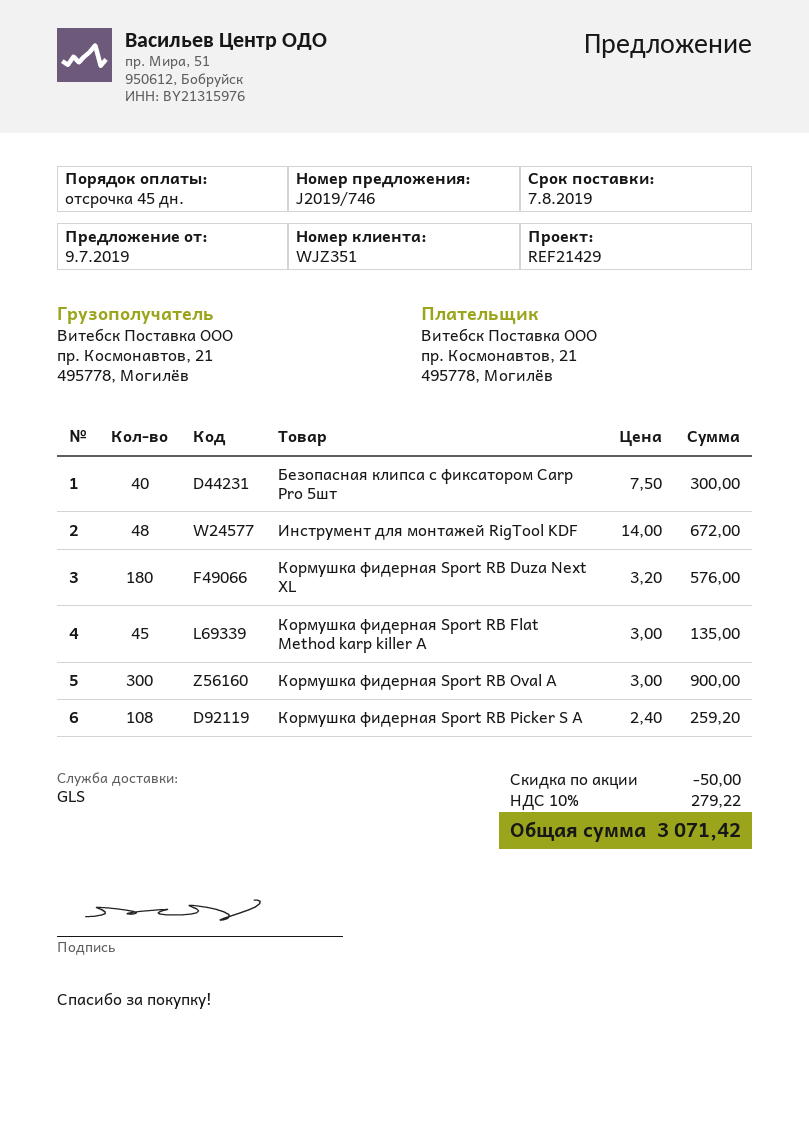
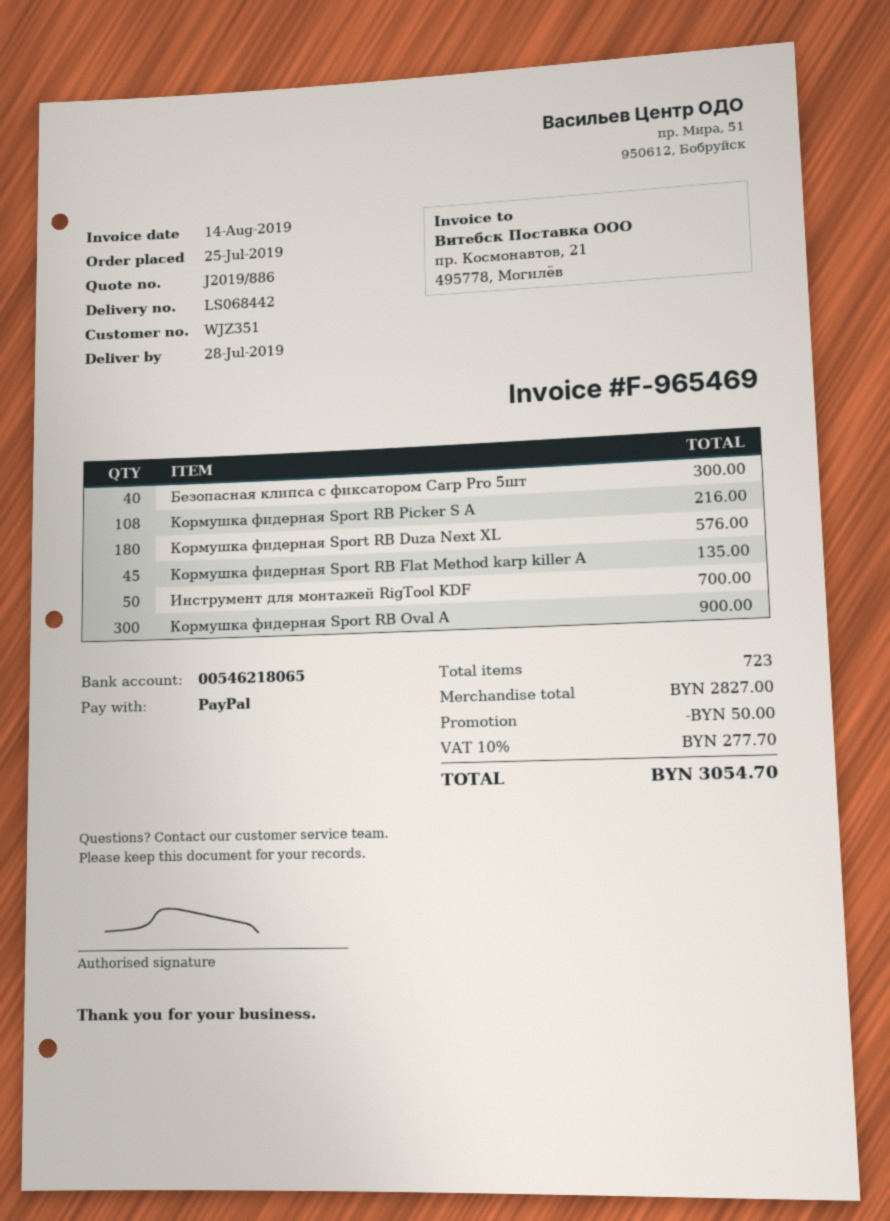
quote number: J2019/746 -> J2019/886
delivery date: 2019-08-07 -> 2019-07-28
Инструмент для монтажей RigTool KDF: 48 for 672.00 -> 50 for 700.00
Кормушка фидерная Sport RB Picker S A: 108 for 259.20 -> 108 for 216.00
tax: 10% = 279.22 -> 10% = 277.70
total: 3071.42 -> 3054.70

